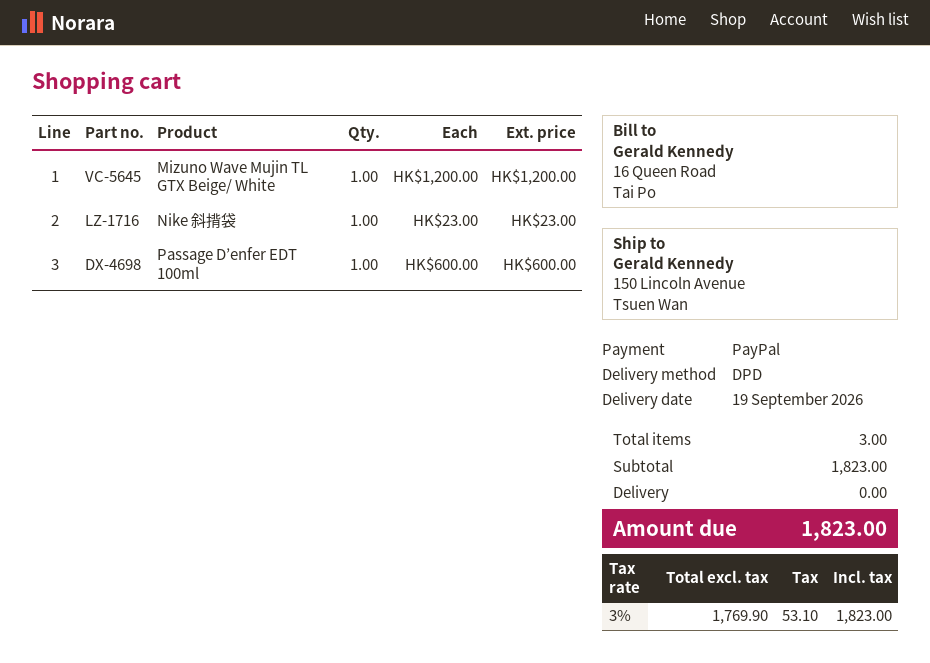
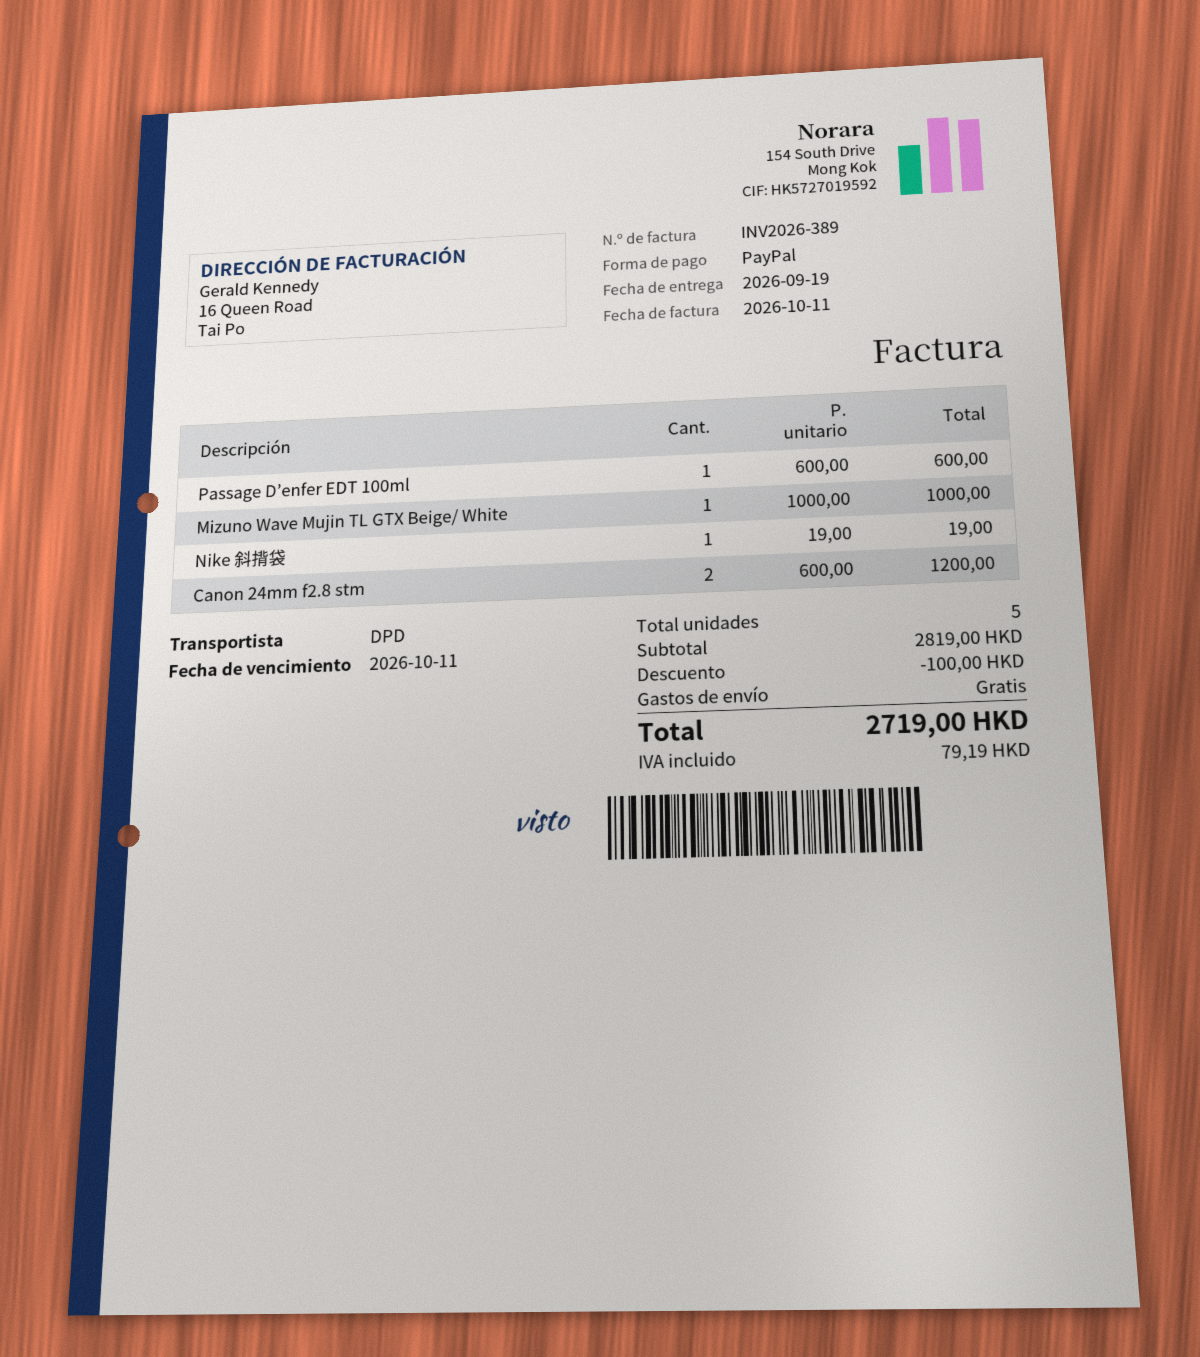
Mizuno Wave Mujin TL GTX Beige/ White: 1 x 1200.00 = 1200.00 -> 1 x 1000.00 = 1000.00
Nike 斜揹袋: 1 x 23.00 = 23.00 -> 1 x 19.00 = 19.00
Canon 24mm f2.8 stm: none -> 2 x 600.00 = 1200.00
total quantity: 3 -> 5
subtotal: 1823.00 -> 2819.00
discount: none -> 100.00
tax: 53.10 -> 79.19
total: 1823.00 -> 2719.00

